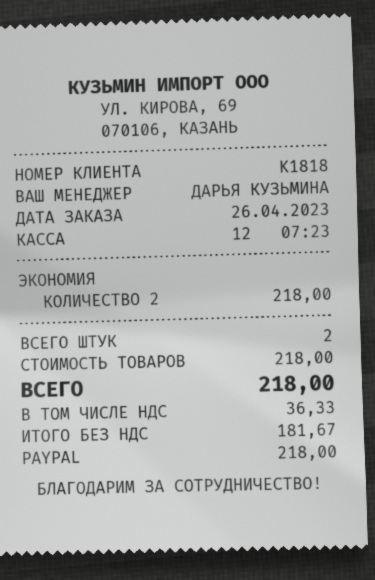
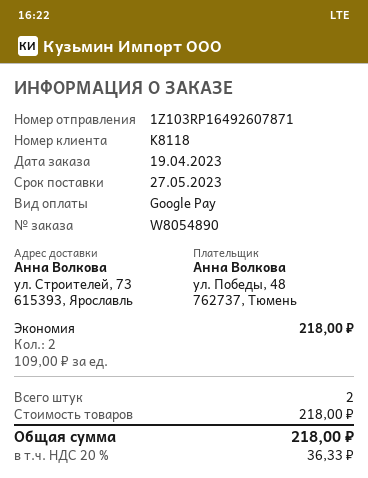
order date: 2023-04-26 -> 2023-04-19
customer number: K1818 -> K8118
payment method: PayPal -> Google Pay

